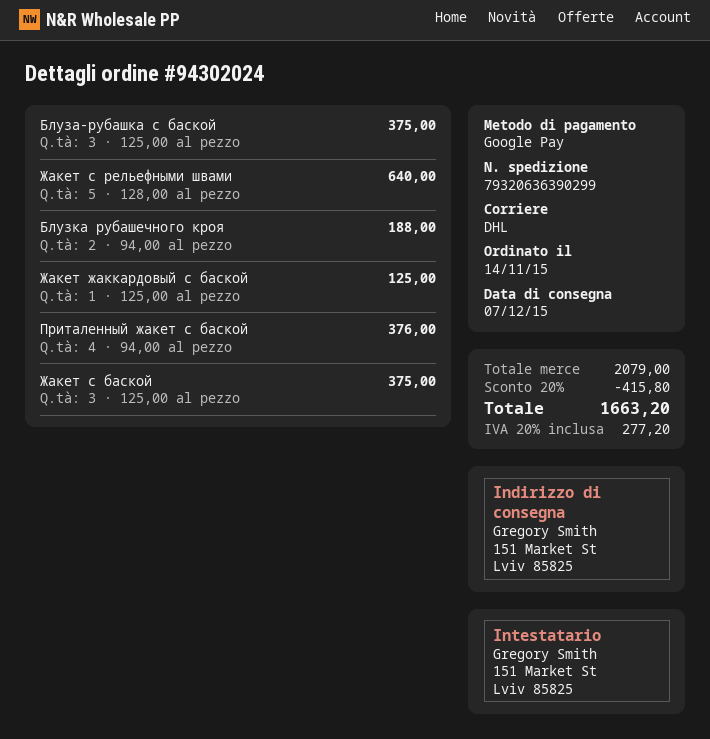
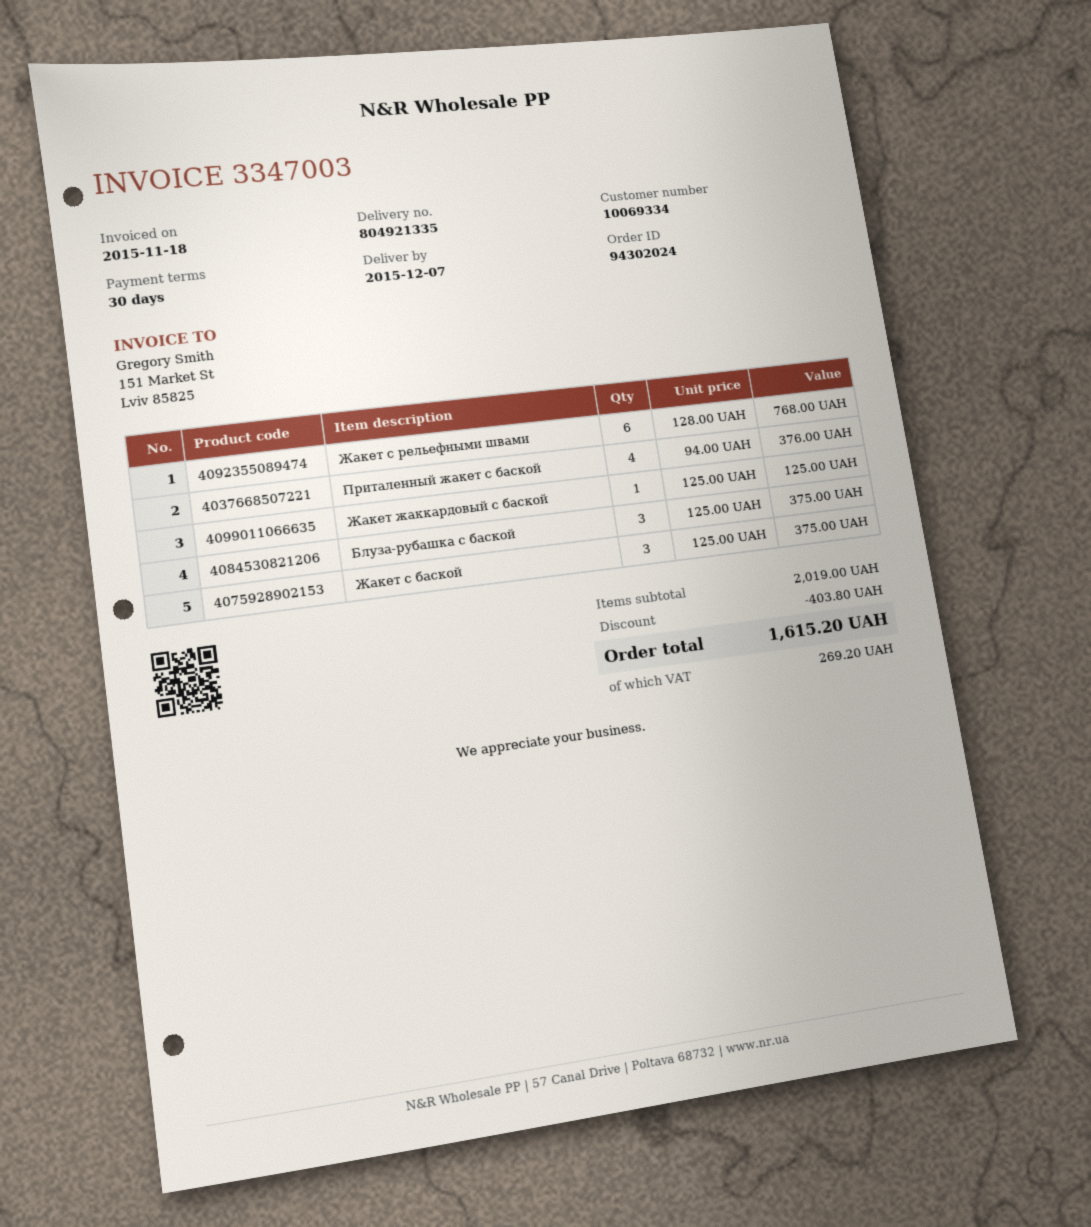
Жакет с рельефными швами: 5 x 128.00 = 640.00 -> 6 x 128.00 = 768.00
Блузка рубашечного кроя: 2 x 94.00 = 188.00 -> none
subtotal: 2079.00 -> 2019.00
discount: 415.80 -> 403.80
tax: 277.20 -> 269.20
total: 1663.20 -> 1615.20

